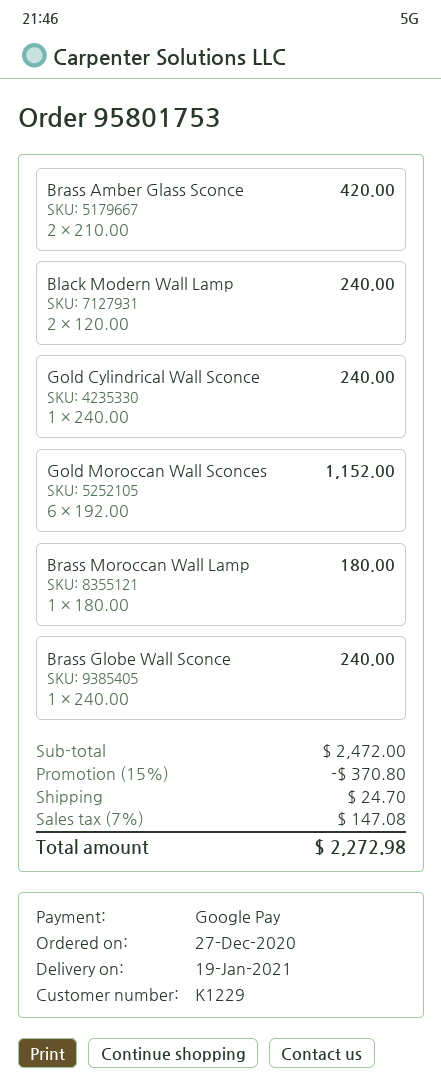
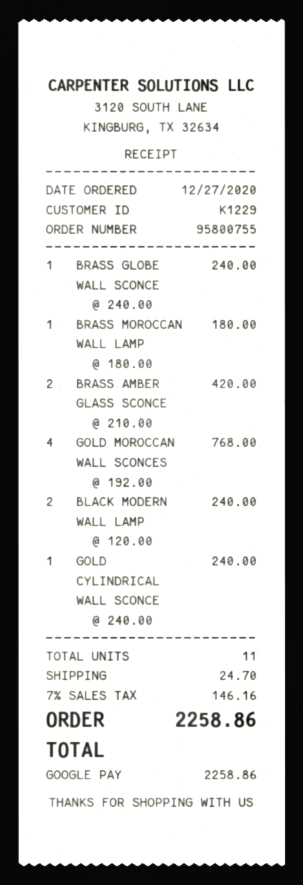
order number: 95801753 -> 95800755
Gold Moroccan Wall Sconces: 6 x 192.00 = 1152.00 -> 4 x 192.00 = 768.00
discount: 15% = 370.80 -> none
tax: 7% = 147.08 -> 7% = 146.16
total: 2272.98 -> 2258.86

